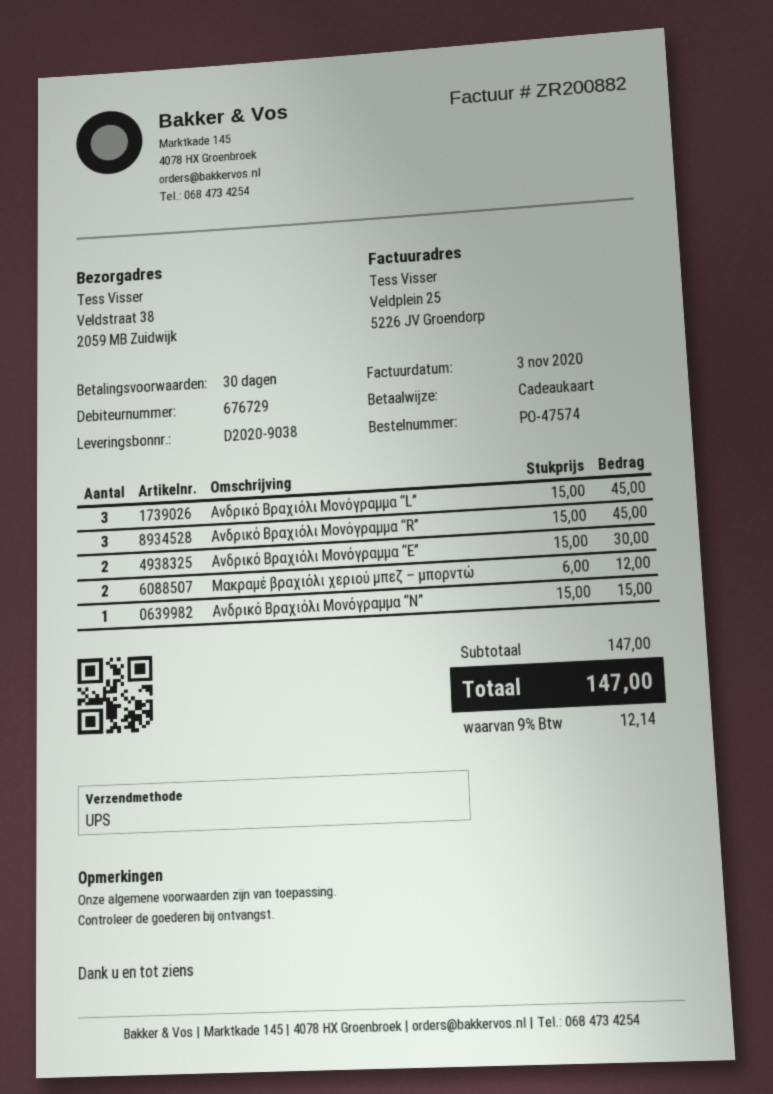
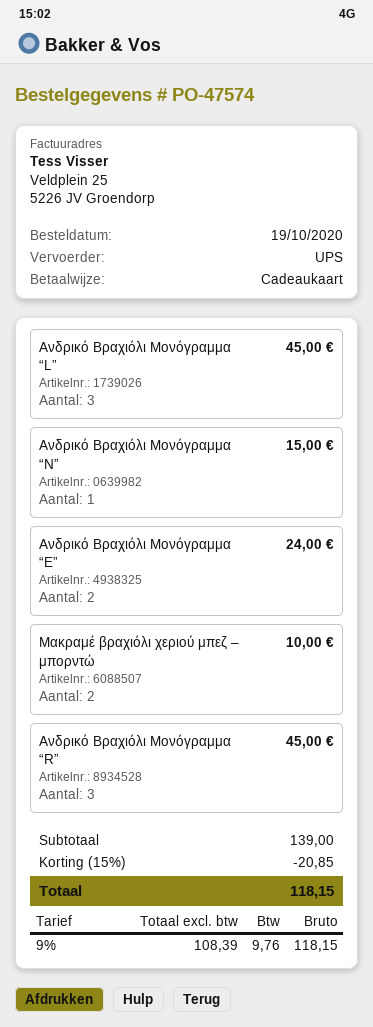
Ανδρικό Βραχιόλι Μονόγραμμα “E”: 2 for 30.00 -> 2 for 24.00
Μακραμέ βραχιόλι χεριού μπεζ – μπορντώ: 2 for 12.00 -> 2 for 10.00
subtotal: 147.00 -> 139.00
discount: none -> 15% = 20.85
tax: 9% = 12.14 -> 9% = 9.76
total: 147.00 -> 118.15

